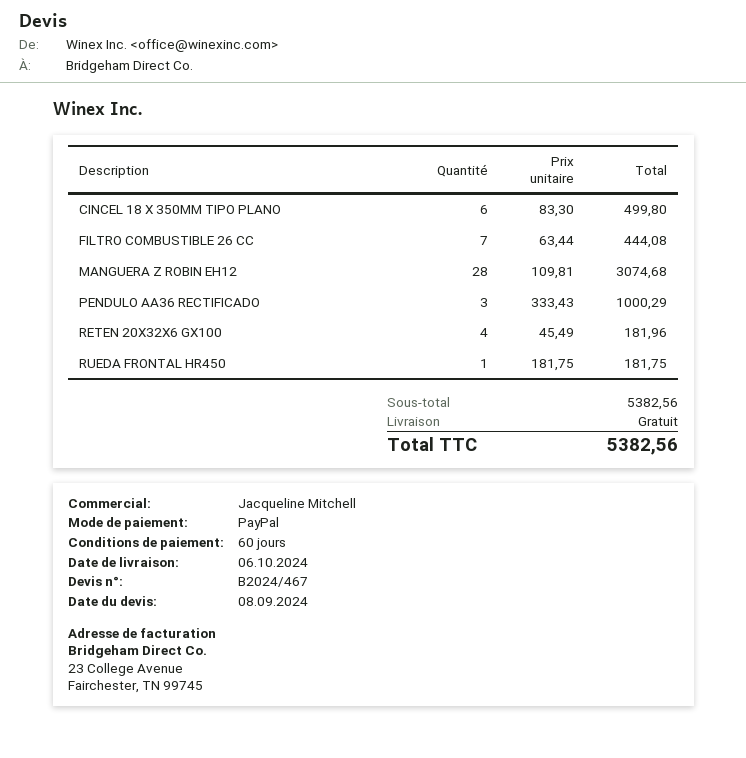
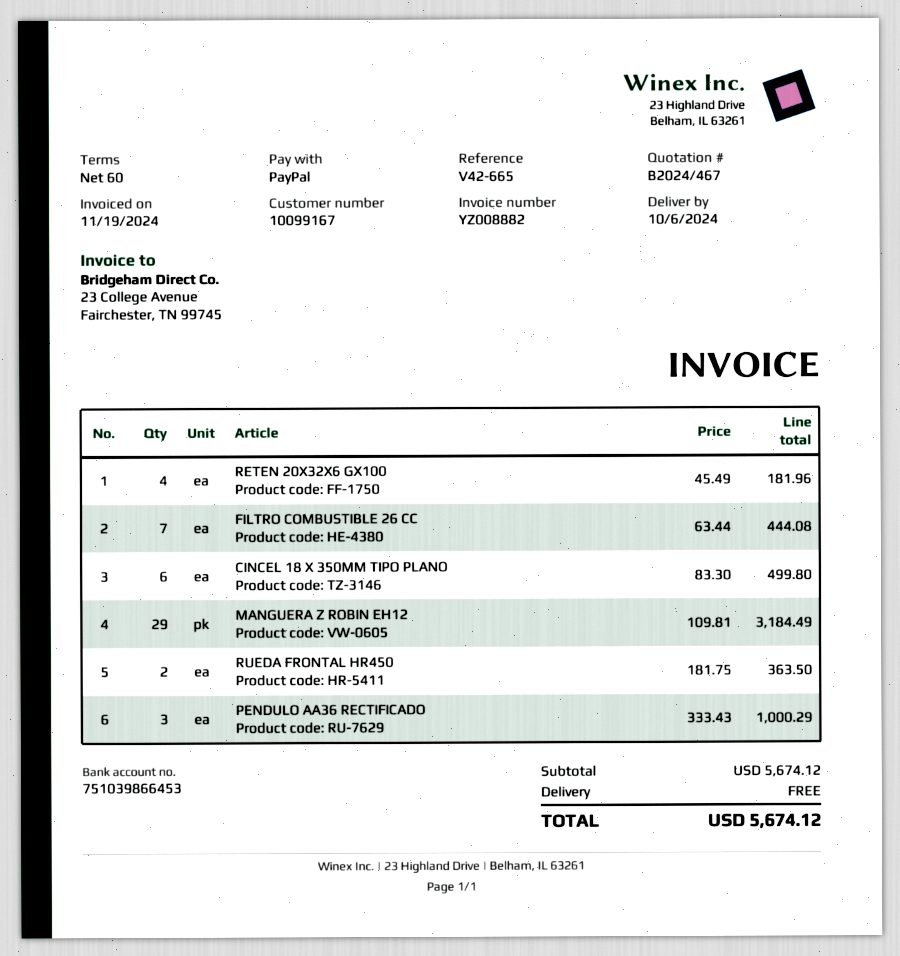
MANGUERA Z ROBIN EH12: 28 x 109.81 = 3074.68 -> 29 x 109.81 = 3184.49
RUEDA FRONTAL HR450: 1 x 181.75 = 181.75 -> 2 x 181.75 = 363.50
subtotal: 5382.56 -> 5674.12
total: 5382.56 -> 5674.12

